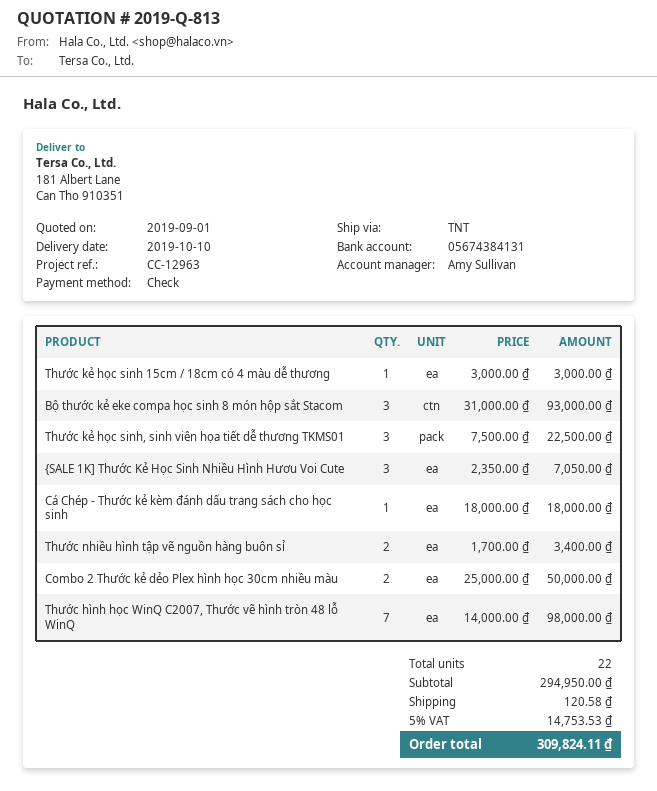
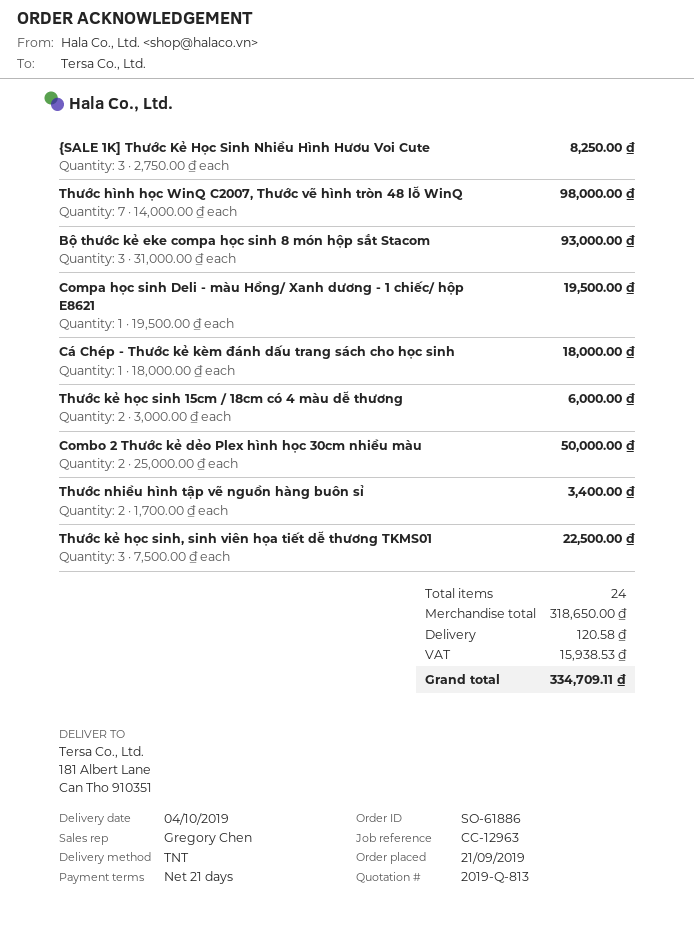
delivery date: 2019-10-10 -> 2019-10-04
sales rep: Amy Sullivan -> Gregory Chen
Thước kẻ học sinh 15cm / 18cm có 4 màu dễ thương: 1 x 3000.00 = 3000.00 -> 2 x 3000.00 = 6000.00
{SALE 1K] Thước Kẻ Học Sinh Nhiều Hình Hươu Voi Cute: 3 x 2350.00 = 7050.00 -> 3 x 2750.00 = 8250.00
Compa học sinh Deli - màu Hồng/ Xanh dương - 1 chiếc/ hộp E8621: none -> 1 x 19500.00 = 19500.00
total quantity: 22 -> 24
subtotal: 294950.00 -> 318650.00
tax: 14753.53 -> 15938.53
total: 309824.11 -> 334709.11

